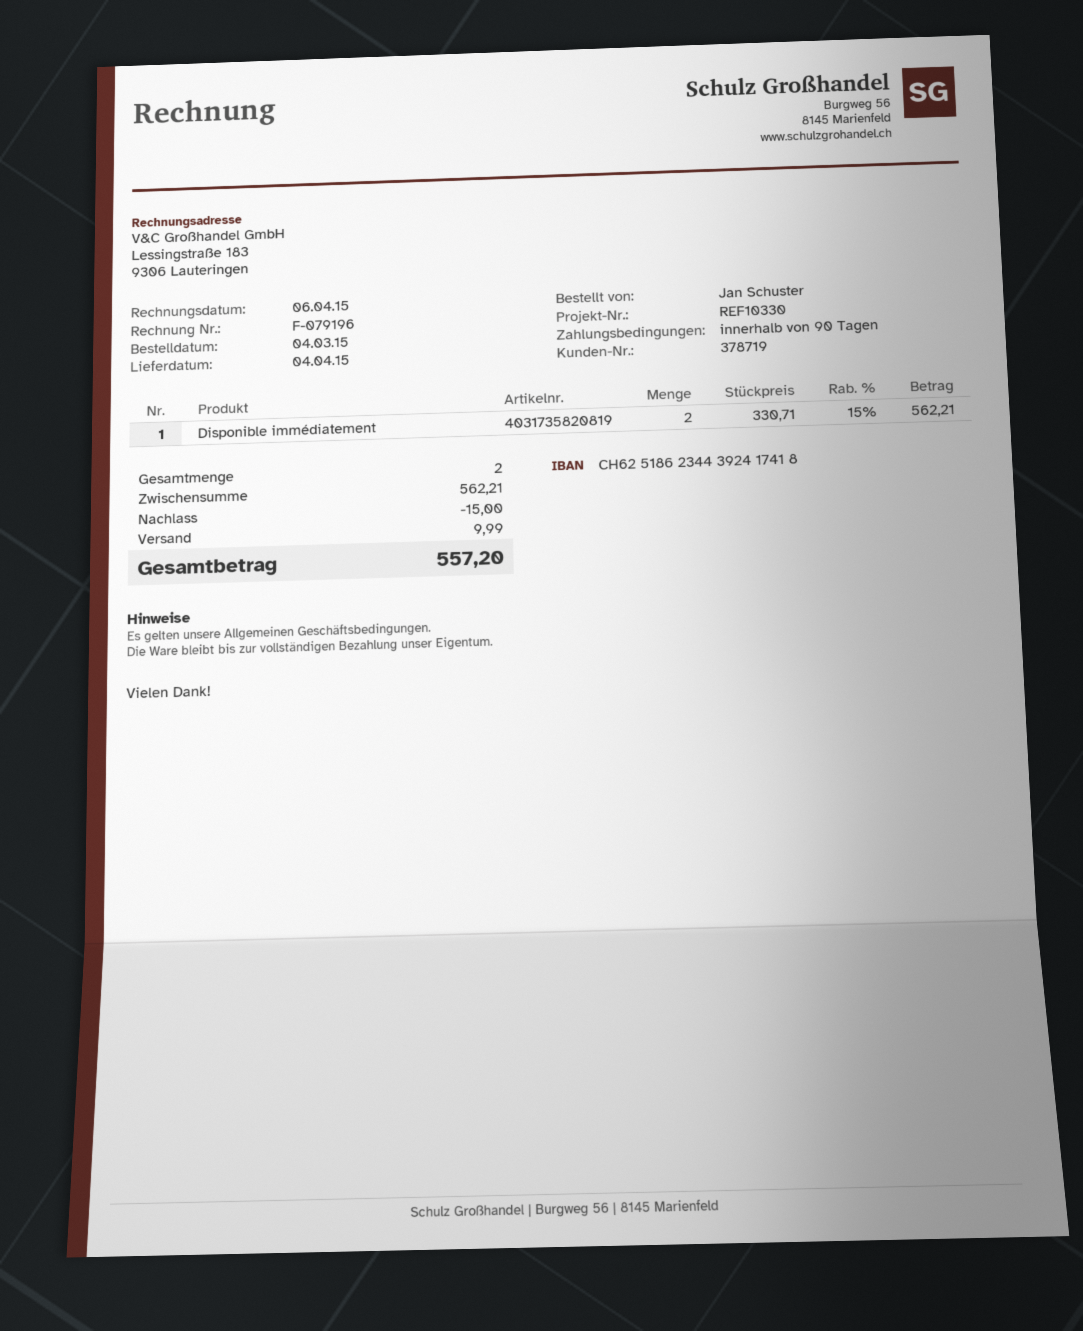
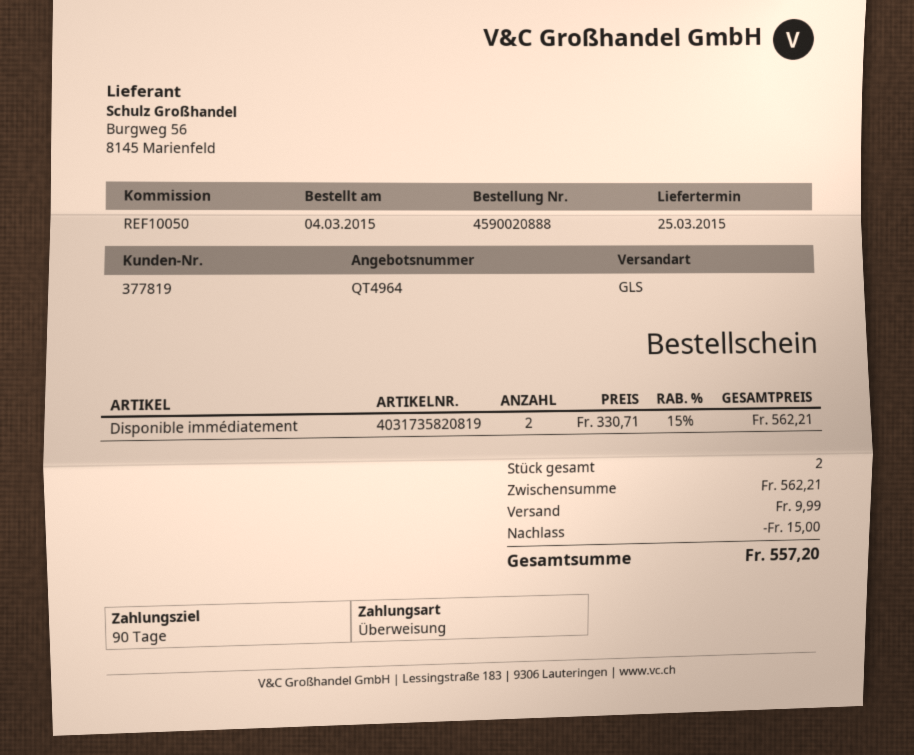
delivery date: 2015-04-04 -> 2015-03-25
customer number: 378719 -> 377819
reference: REF10330 -> REF10050

